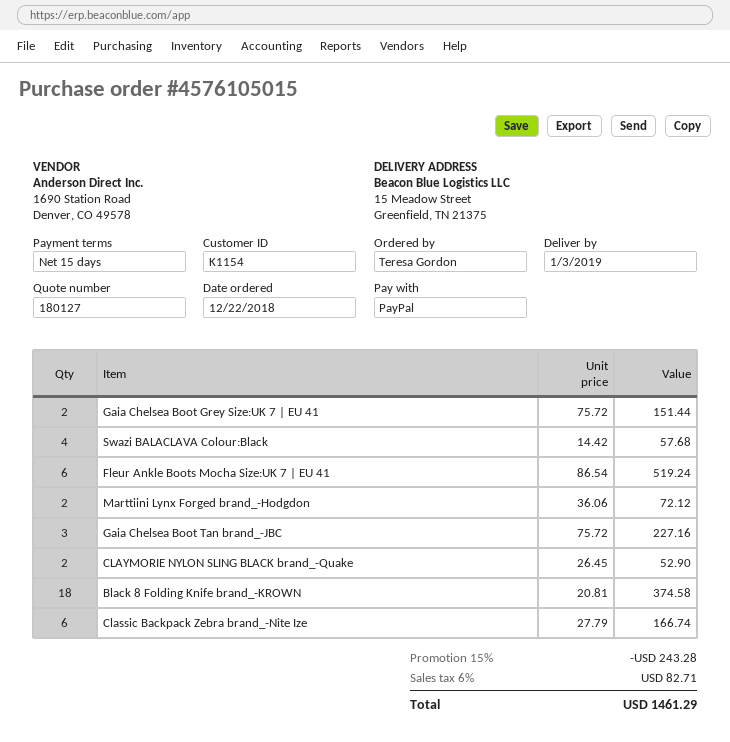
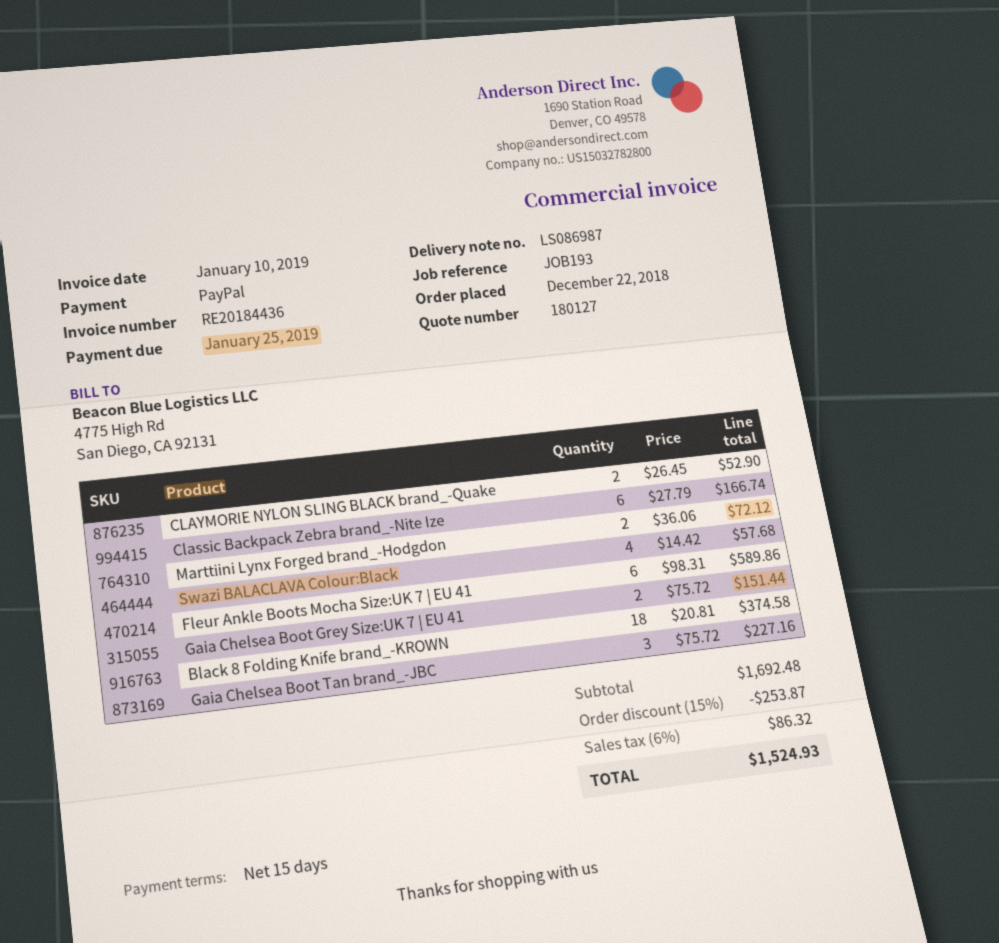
Fleur Ankle Boots Mocha Size:UK 7 | EU 41: 6 x 86.54 = 519.24 -> 6 x 98.31 = 589.86
discount: 15% = 243.28 -> 15% = 253.87
tax: 6% = 82.71 -> 6% = 86.32
total: 1461.29 -> 1524.93

